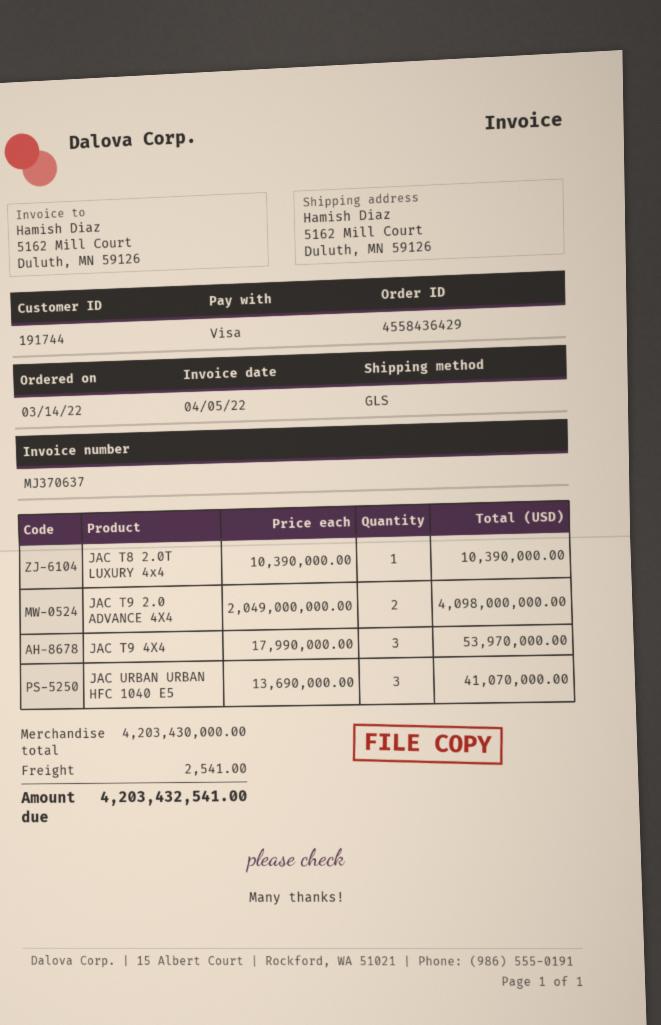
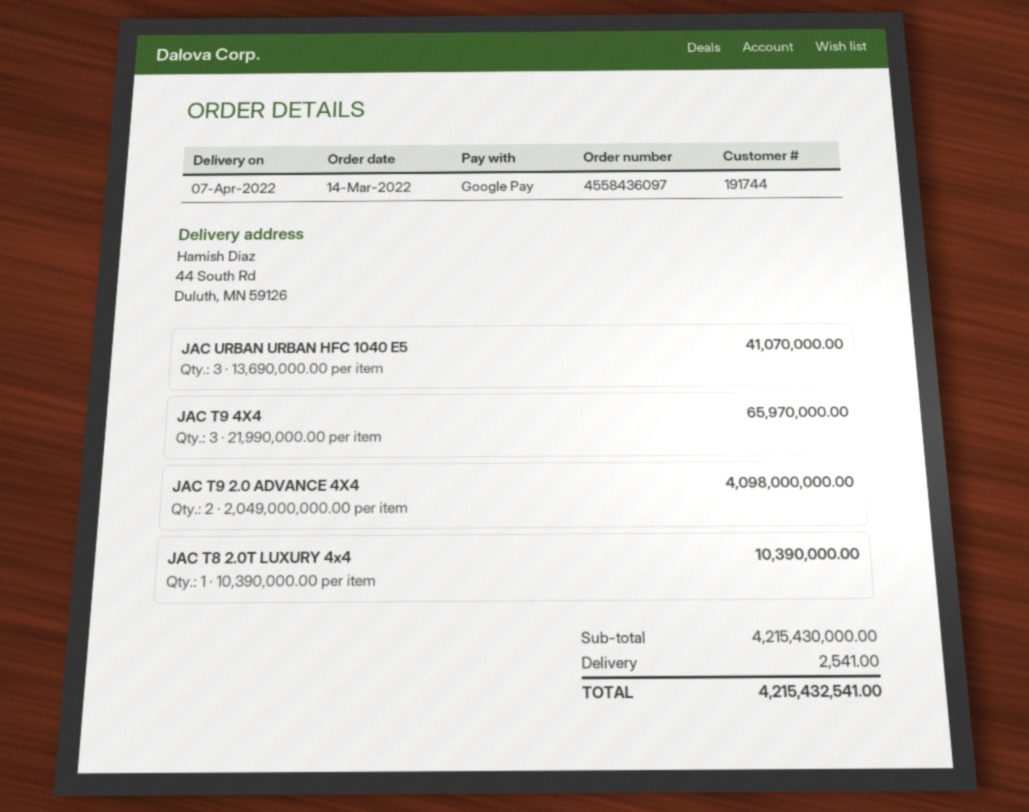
order number: 4558436429 -> 4558436097
payment method: Visa -> Google Pay
ship to: 5162 Mill Court, Duluth, MN 59126 -> 44 South Rd, Duluth, MN 59126
JAC T9 4X4: 3 x 17990000.00 = 53970000.00 -> 3 x 21990000.00 = 65970000.00
subtotal: 4203430000.00 -> 4215430000.00
total: 4203432541.00 -> 4215432541.00

